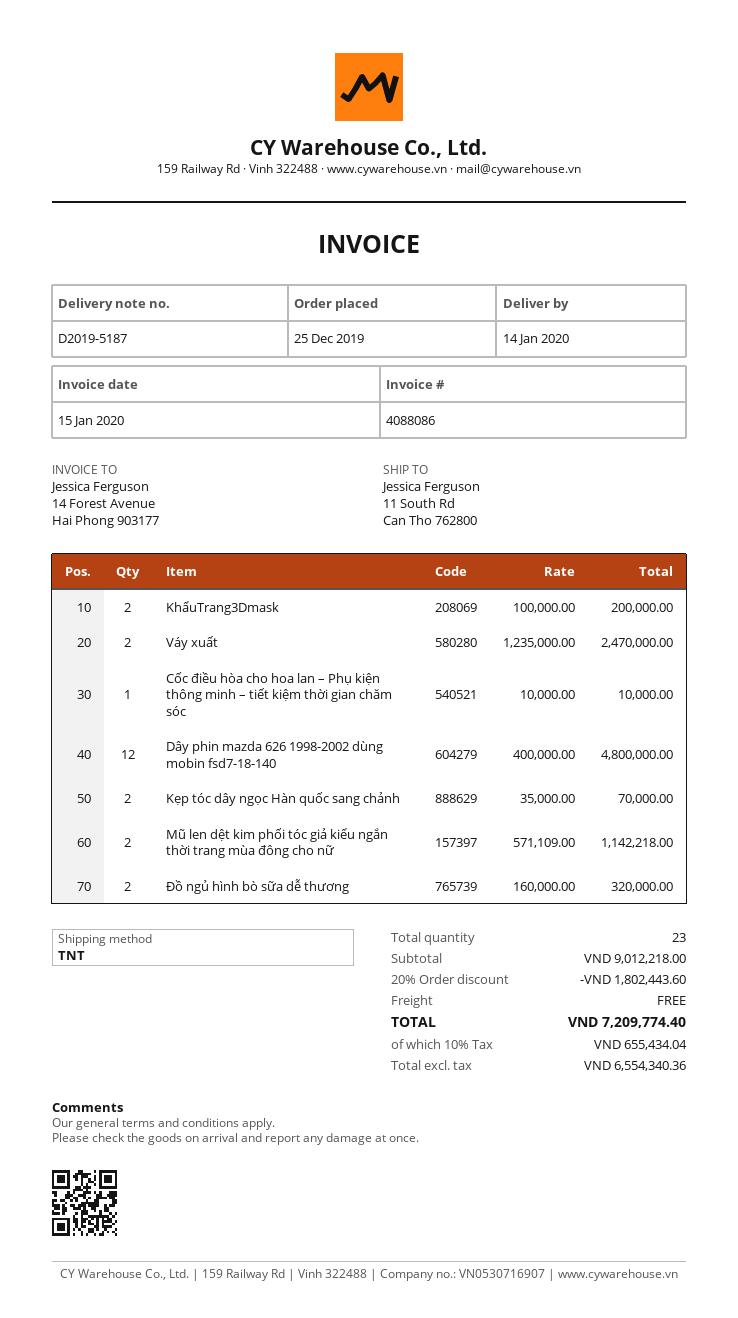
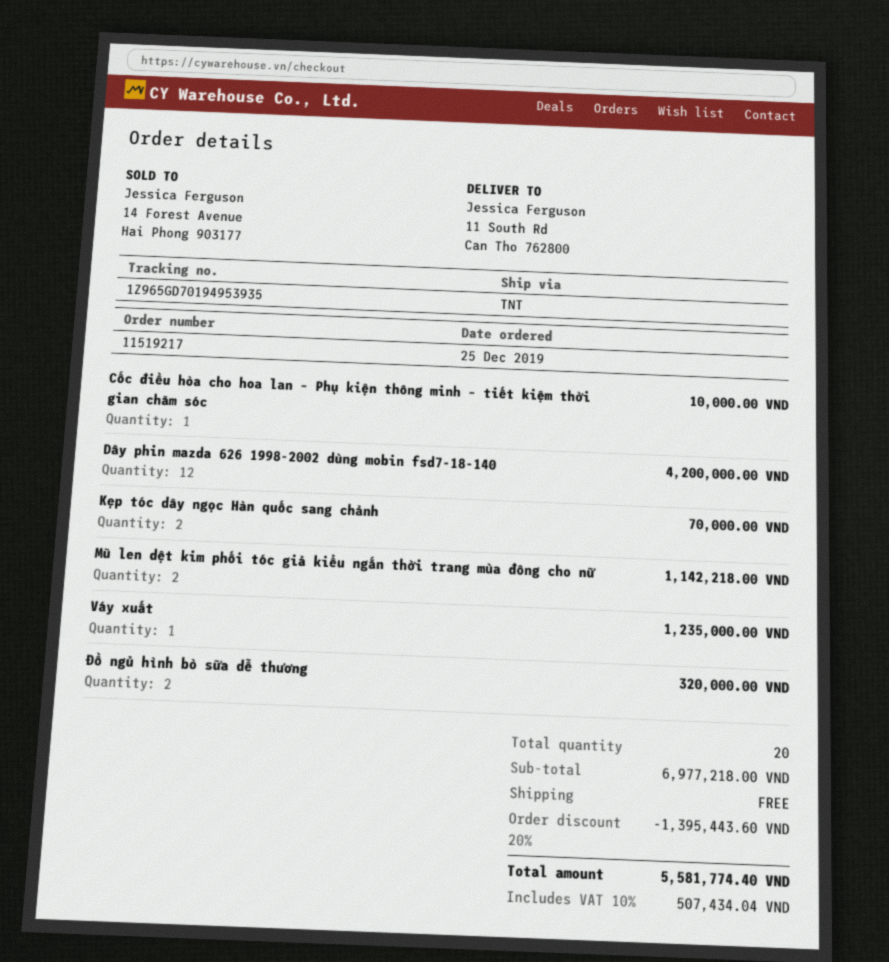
KhẩuTrang3Dmask: 2 for 200000.00 -> none
Váy xuất: 2 for 2470000.00 -> 1 for 1235000.00
Dây phin mazda 626 1998-2002 dùng mobin fsd7-18-140: 12 for 4800000.00 -> 12 for 4200000.00
total quantity: 23 -> 20
subtotal: 9012218.00 -> 6977218.00
discount: 20% = 1802443.60 -> 20% = 1395443.60
tax: 10% = 655434.04 -> 10% = 507434.04
total: 7209774.40 -> 5581774.40

